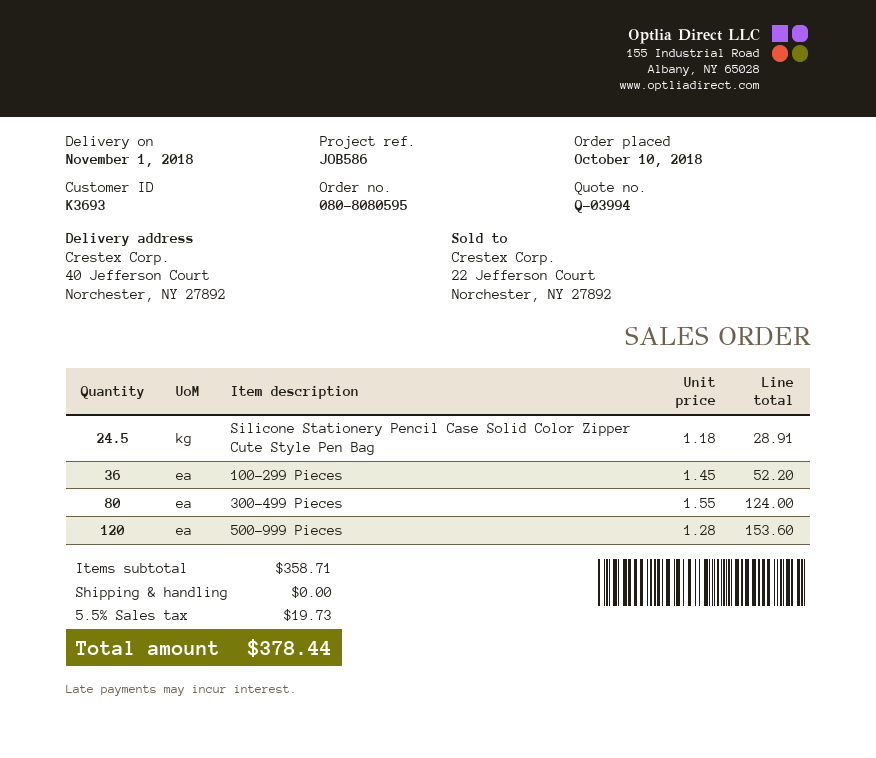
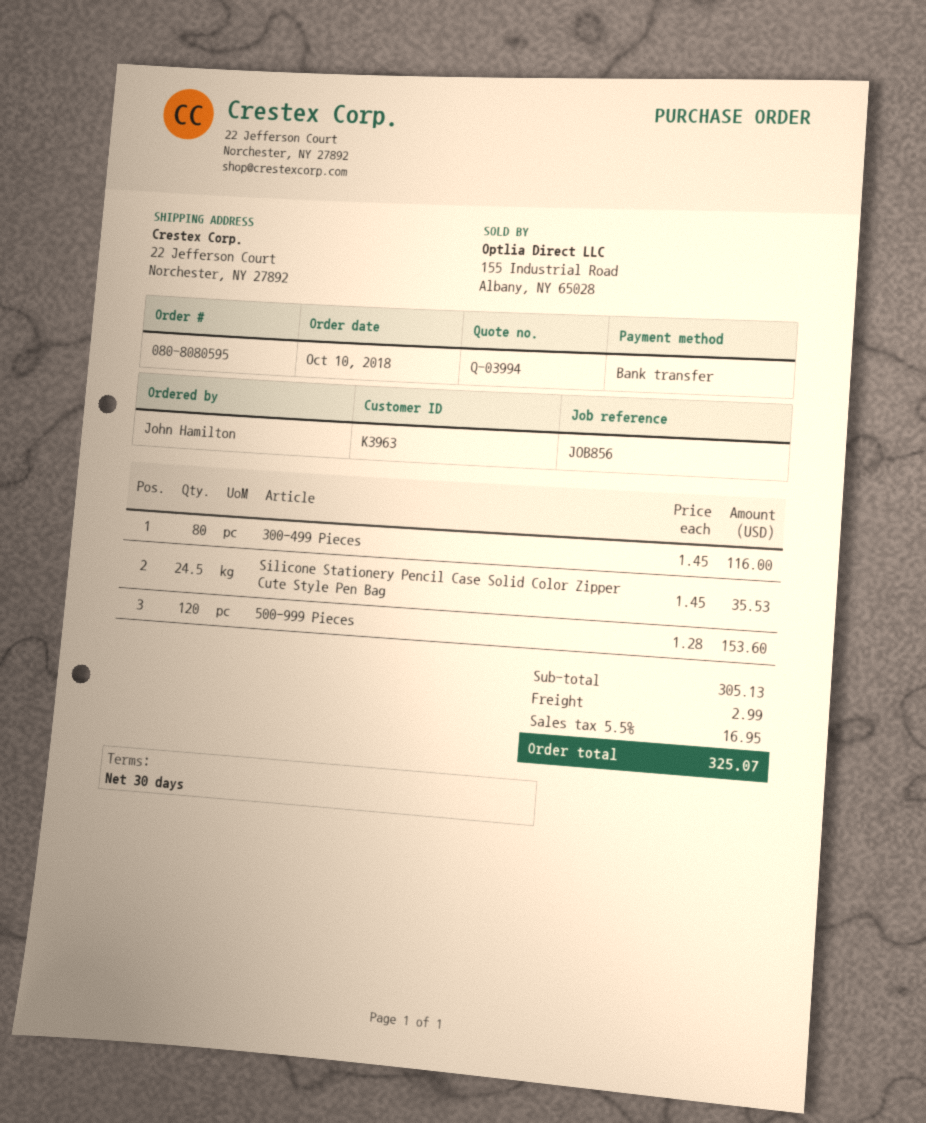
customer number: K3693 -> K3963
reference: JOB586 -> JOB856
ship to: 40 Jefferson Court, Norchester, NY 27892 -> 22 Jefferson Court, Norchester, NY 27892
Silicone Stationery Pencil Case Solid Color Zipper Cute Style Pen Bag: 24.5 x 1.18 = 28.91 -> 24.5 x 1.45 = 35.53
100-299 Pieces: 36 x 1.45 = 52.20 -> none
300-499 Pieces: 80 x 1.55 = 124.00 -> 80 x 1.45 = 116.00
subtotal: 358.71 -> 305.13
shipping: 0.00 -> 2.99
tax: 5.5% = 19.73 -> 5.5% = 16.95
total: 378.44 -> 325.07

